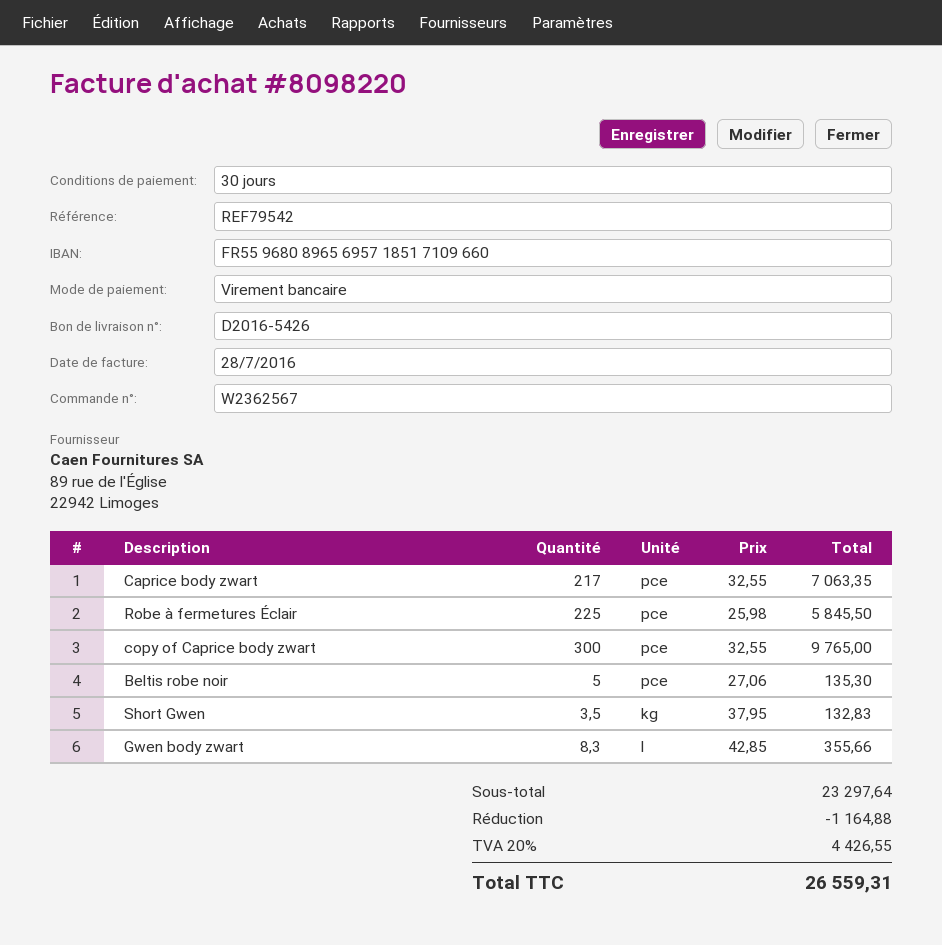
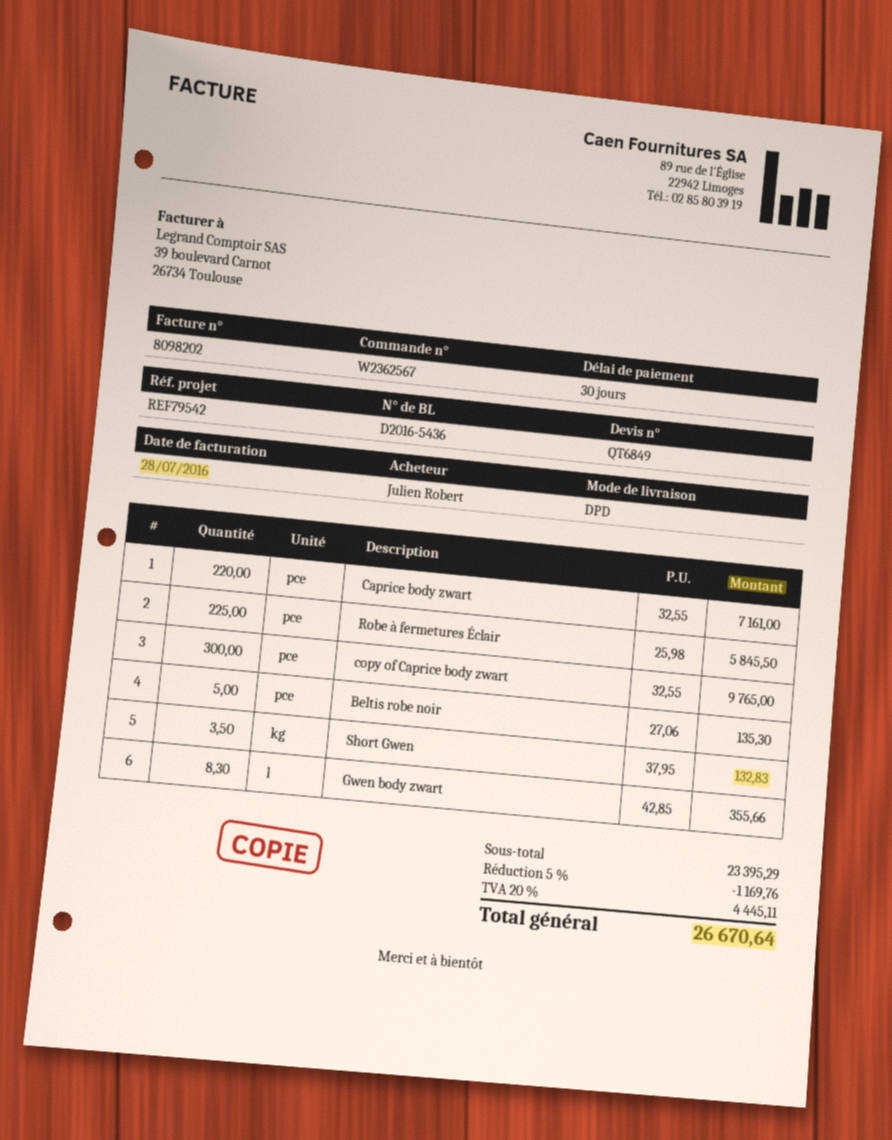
delivery note number: D2016-5426 -> D2016-5436
invoice number: 8098220 -> 8098202
Caprice body zwart: 217 x 32.55 = 7063.35 -> 220 x 32.55 = 7161.00
subtotal: 23297.64 -> 23395.29
discount: 1164.88 -> 1169.76
tax: 20% = 4426.55 -> 20% = 4445.11
total: 26559.31 -> 26670.64

